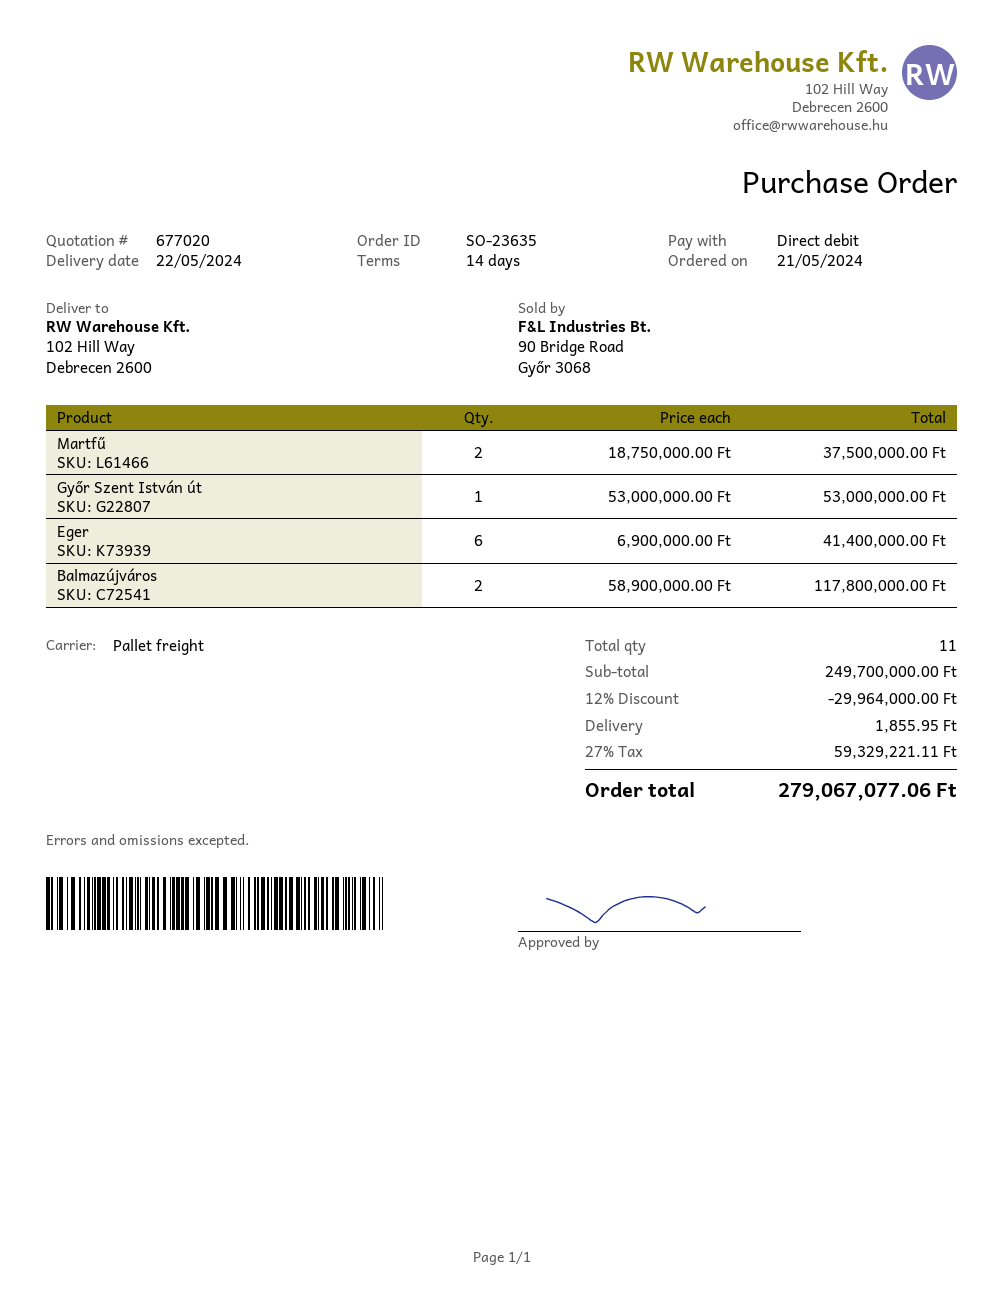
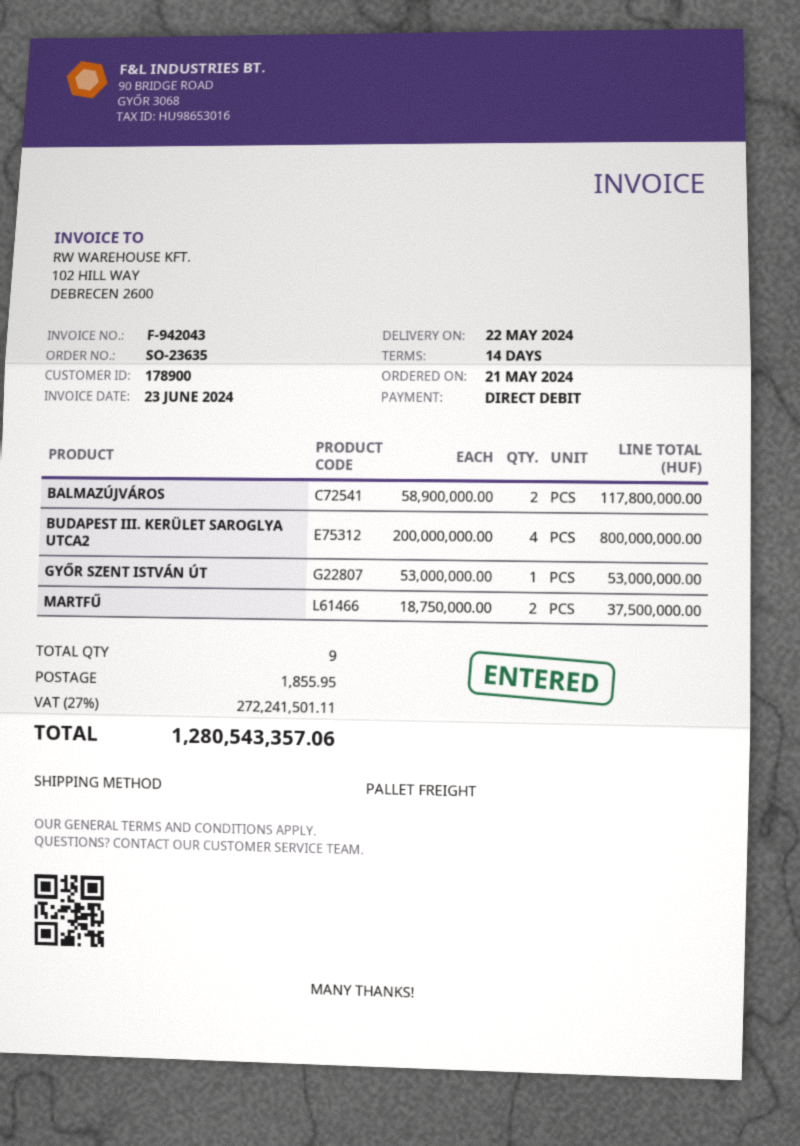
Eger: 6 x 6900000.00 = 41400000.00 -> none
BUDAPEST III. KERÜLET SAROGLYA UTCA2: none -> 4 x 200000000.00 = 800000000.00
total quantity: 11 -> 9
discount: 12% = 29964000.00 -> none
tax: 27% = 59329221.11 -> 27% = 272241501.11
total: 279067077.06 -> 1280543357.06

